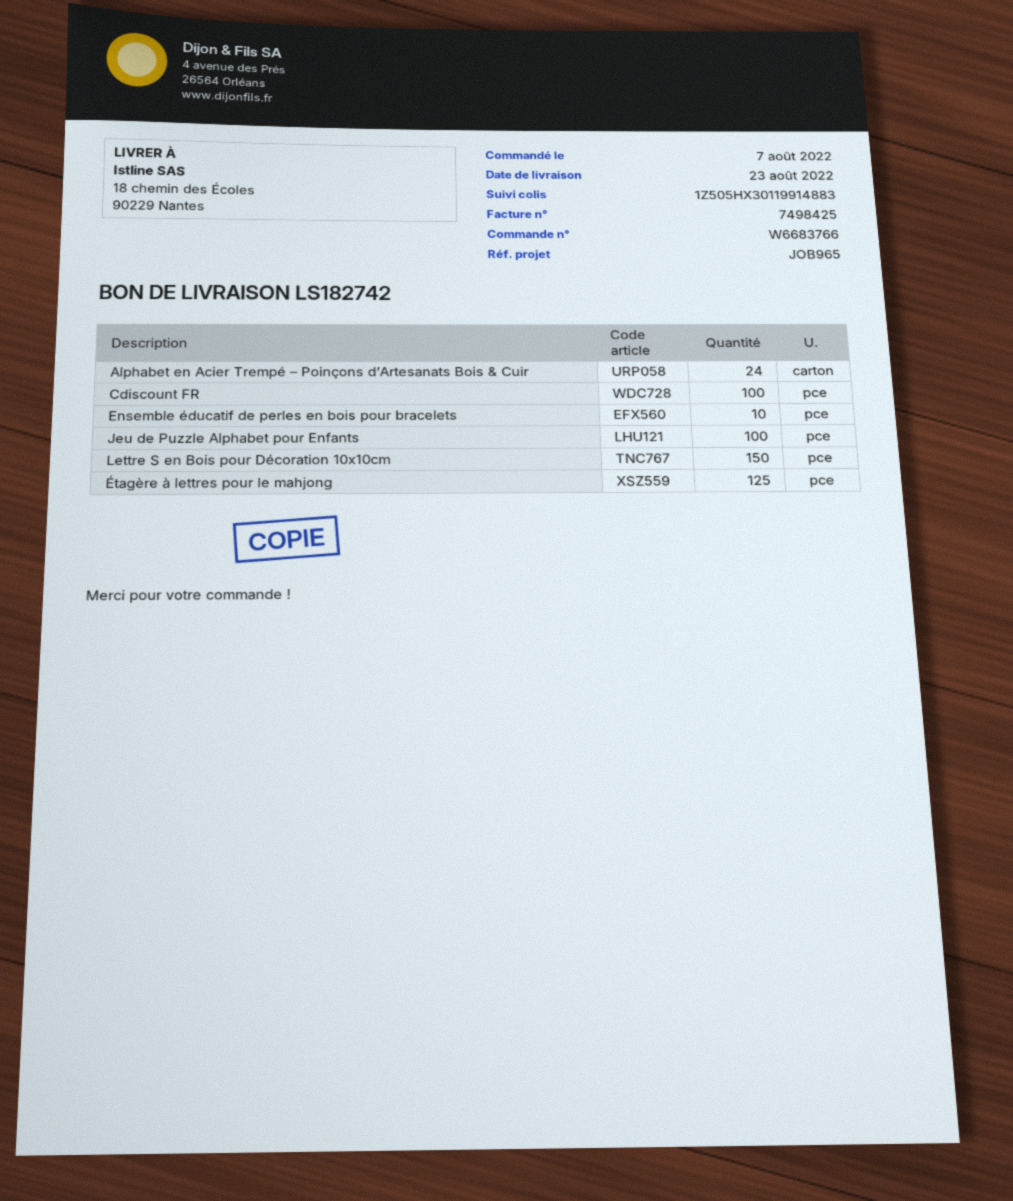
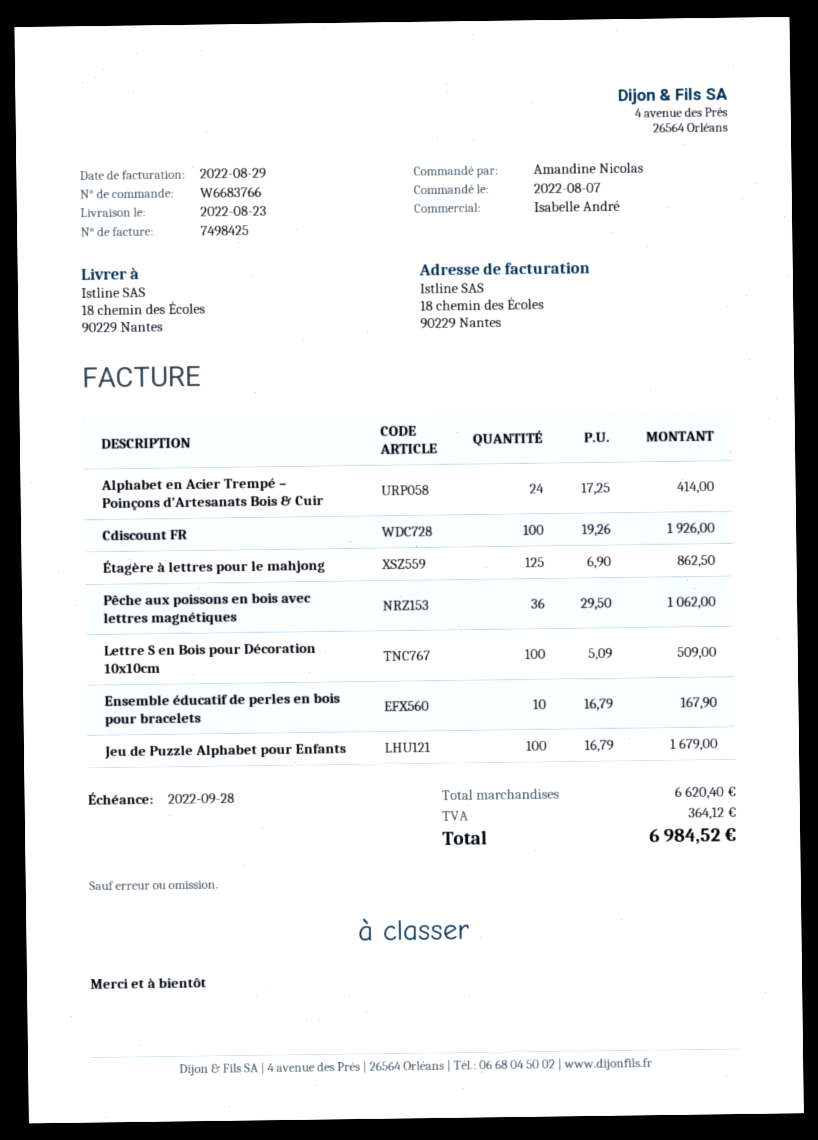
Lettre S en Bois pour Décoration 10x10cm: 150 -> 100
Pêche aux poissons en bois avec lettres magnétiques: none -> 36

